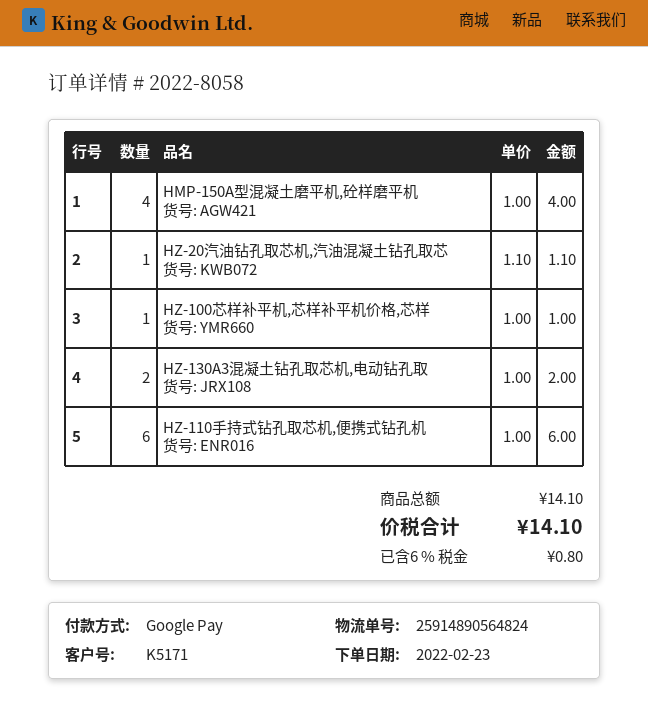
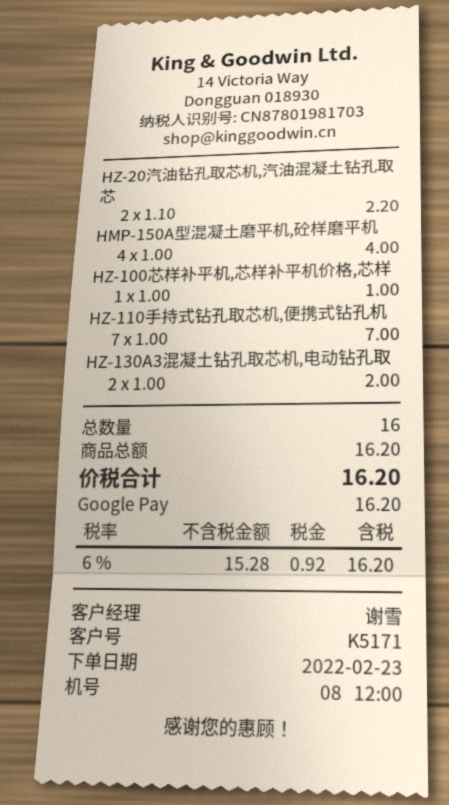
HZ-20汽油钻孔取芯机,汽油混凝土钻孔取芯: 1 x 1.10 = 1.10 -> 2 x 1.10 = 2.20
HZ-110手持式钻孔取芯机,便携式钻孔机: 6 x 1.00 = 6.00 -> 7 x 1.00 = 7.00
subtotal: 14.10 -> 16.20
tax: 6% = 0.80 -> 6% = 0.92
total: 14.10 -> 16.20

